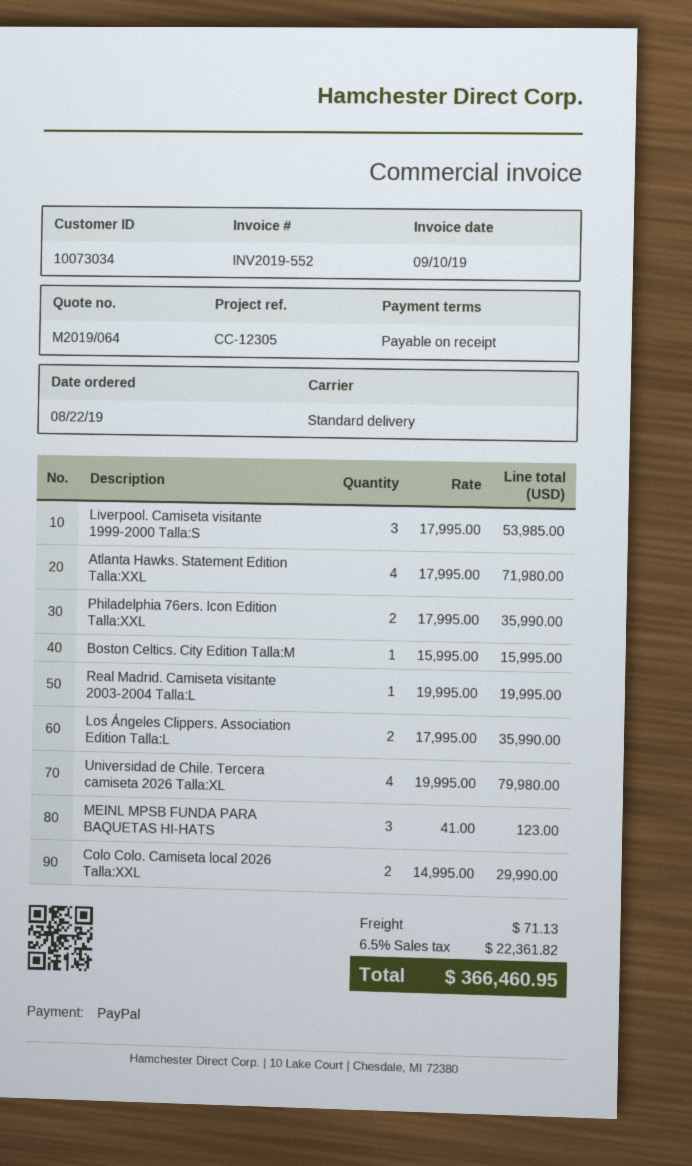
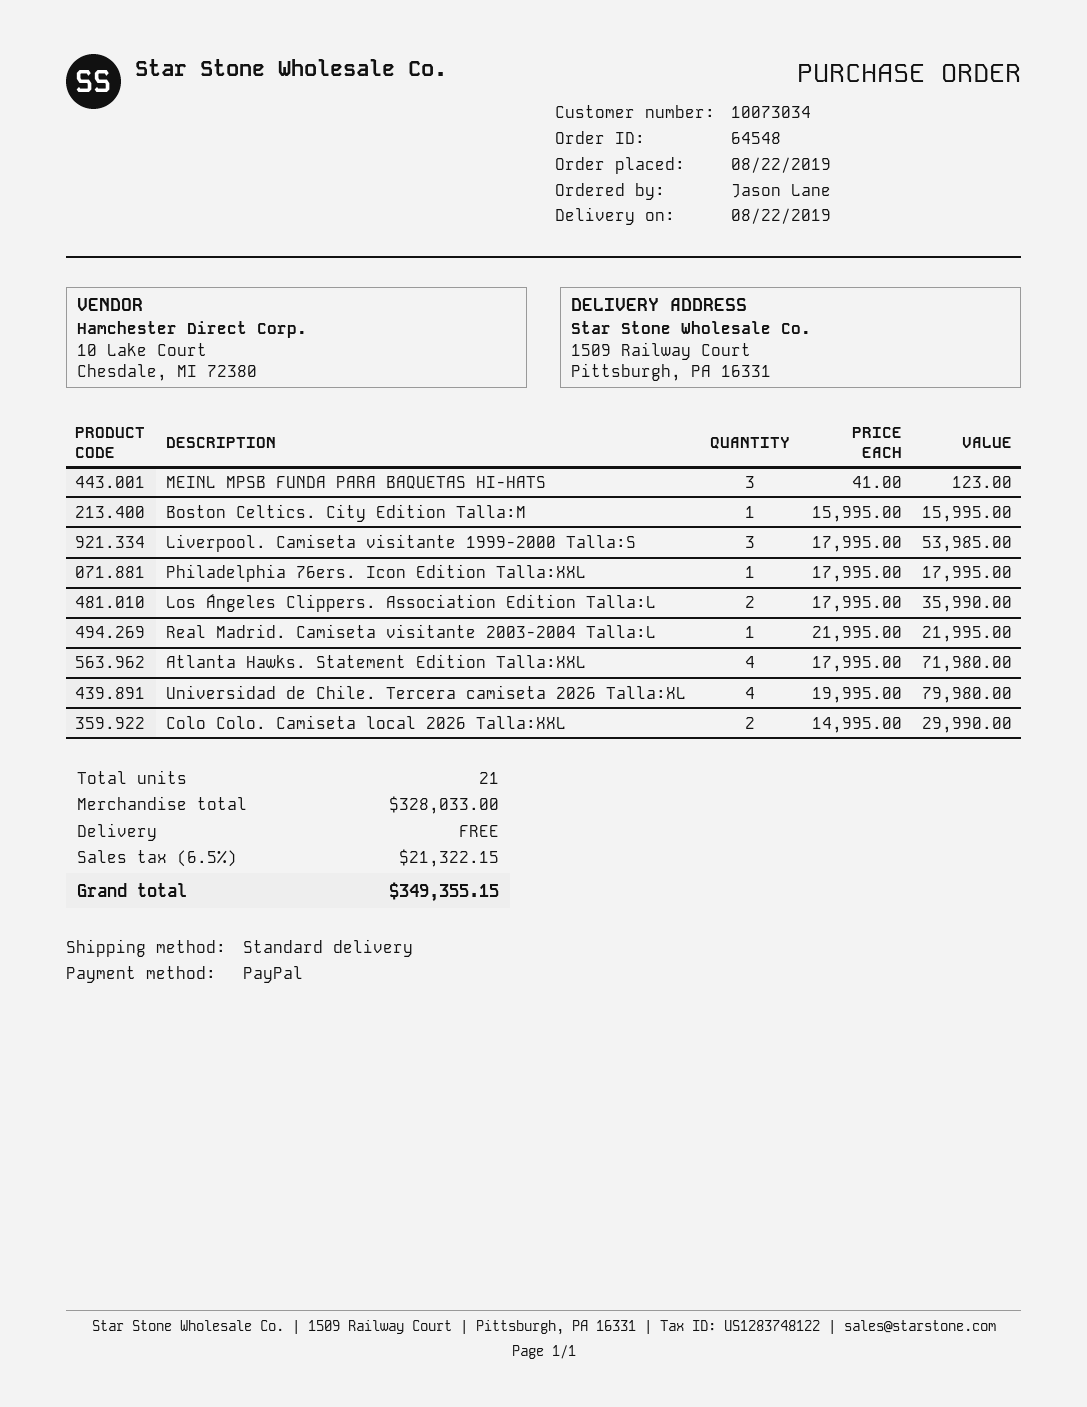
Philadelphia 76ers. Icon Edition Talla:XXL: 2 x 17995.00 = 35990.00 -> 1 x 17995.00 = 17995.00
Real Madrid. Camiseta visitante 2003-2004 Talla:L: 1 x 19995.00 = 19995.00 -> 1 x 21995.00 = 21995.00
shipping: 71.13 -> 0.00
tax: 6.5% = 22361.82 -> 6.5% = 21322.15
total: 366460.95 -> 349355.15

